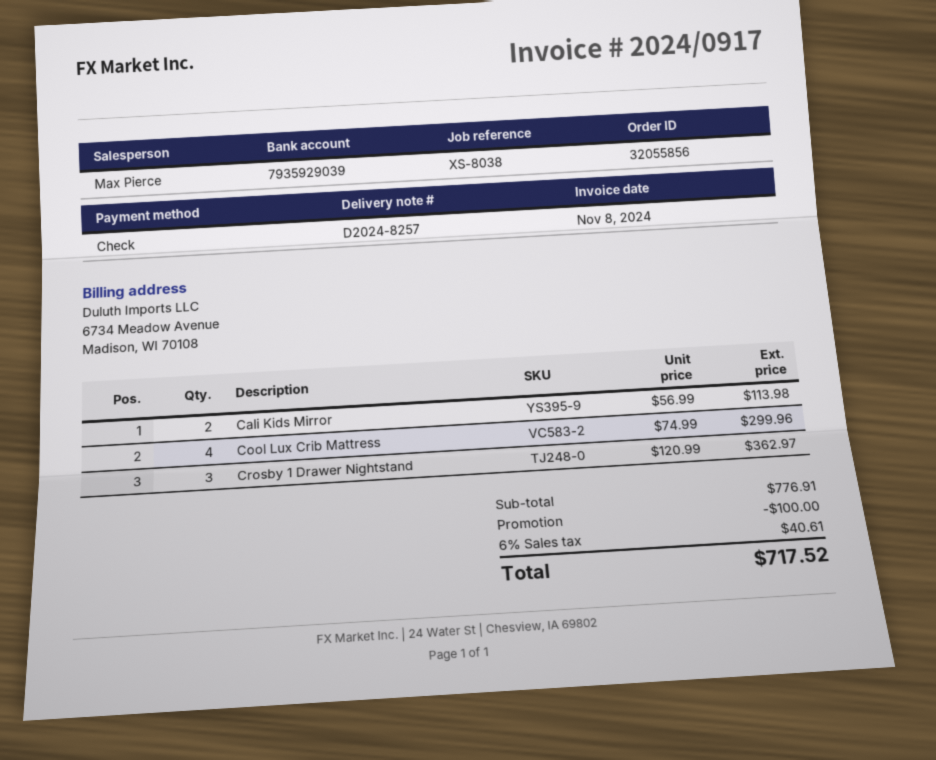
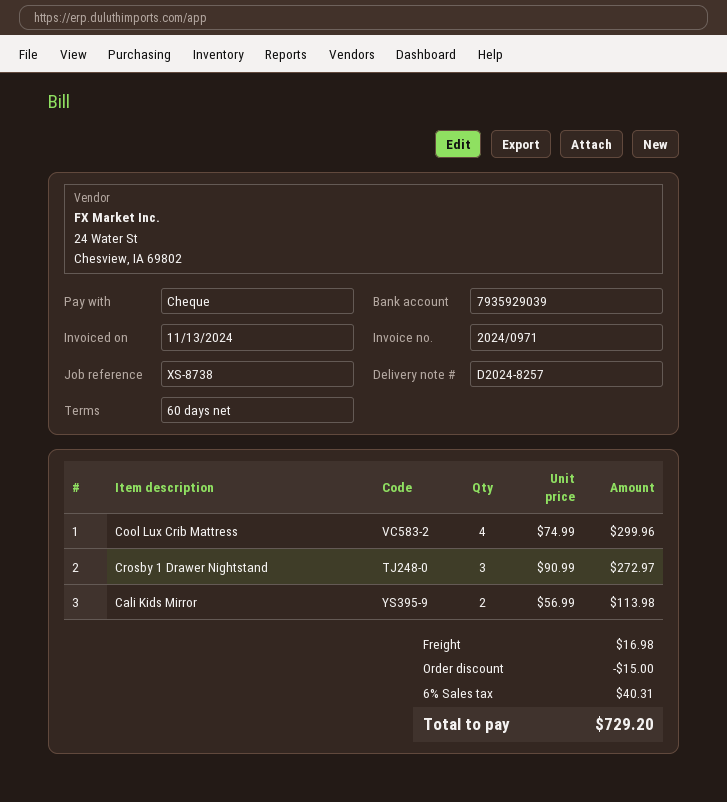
invoice number: 2024/0917 -> 2024/0971
invoice date: 2024-11-08 -> 2024-11-13
reference: XS-8038 -> XS-8738
Crosby 1 Drawer Nightstand: 3 x 120.99 = 362.97 -> 3 x 90.99 = 272.97
discount: 100.00 -> 15.00
shipping: none -> 16.98
tax: 6% = 40.61 -> 6% = 40.31
total: 717.52 -> 729.20

